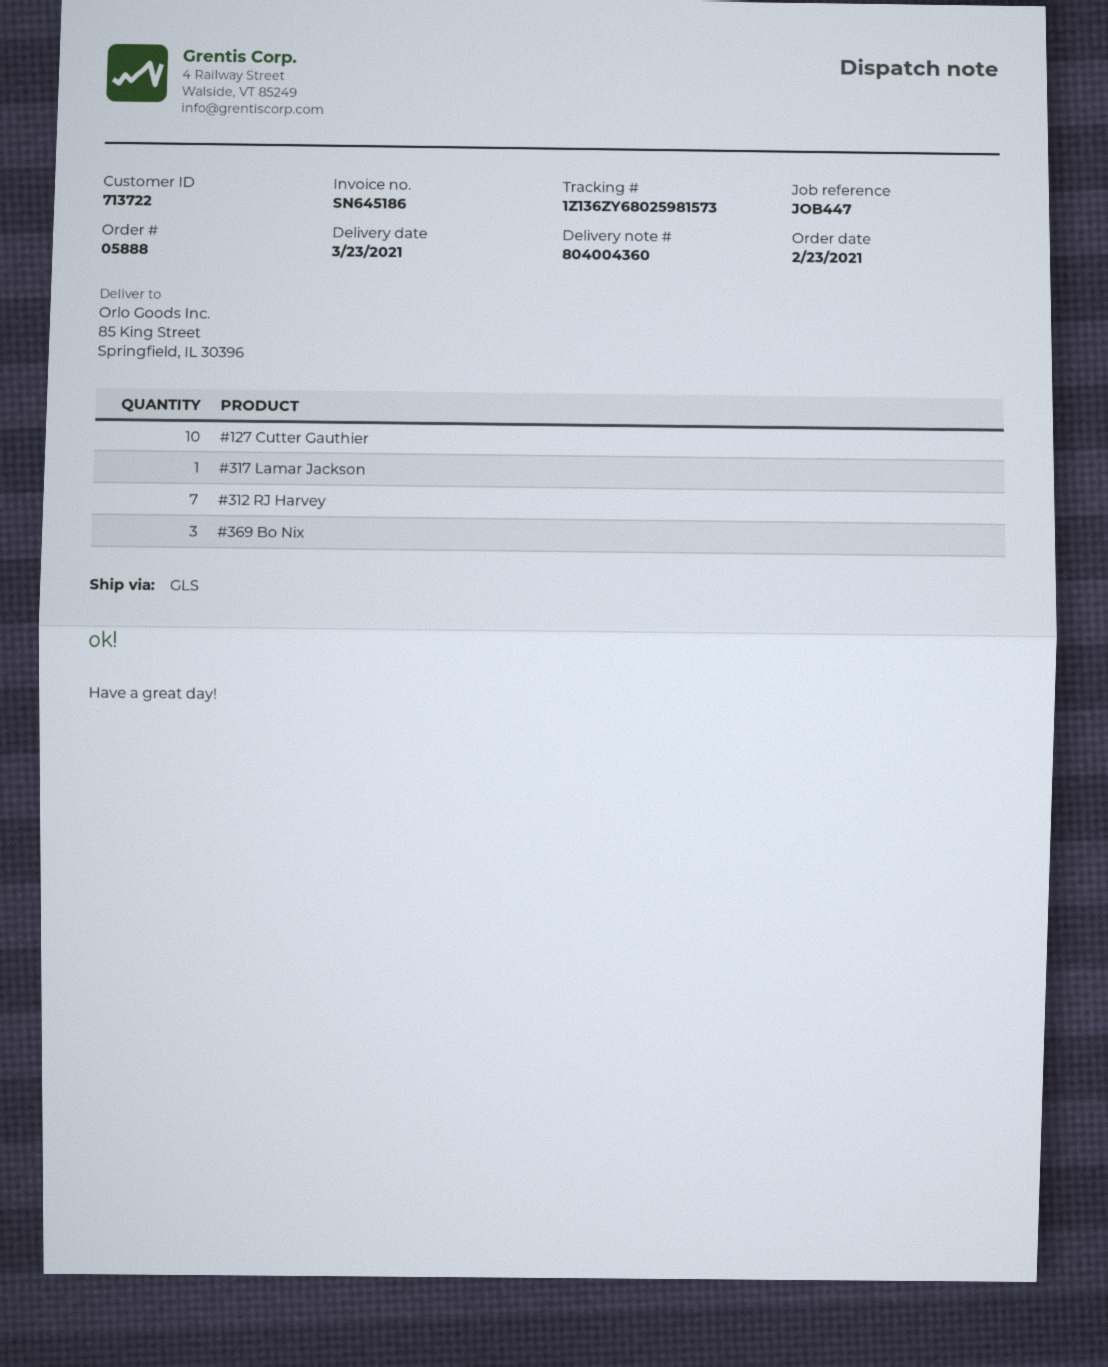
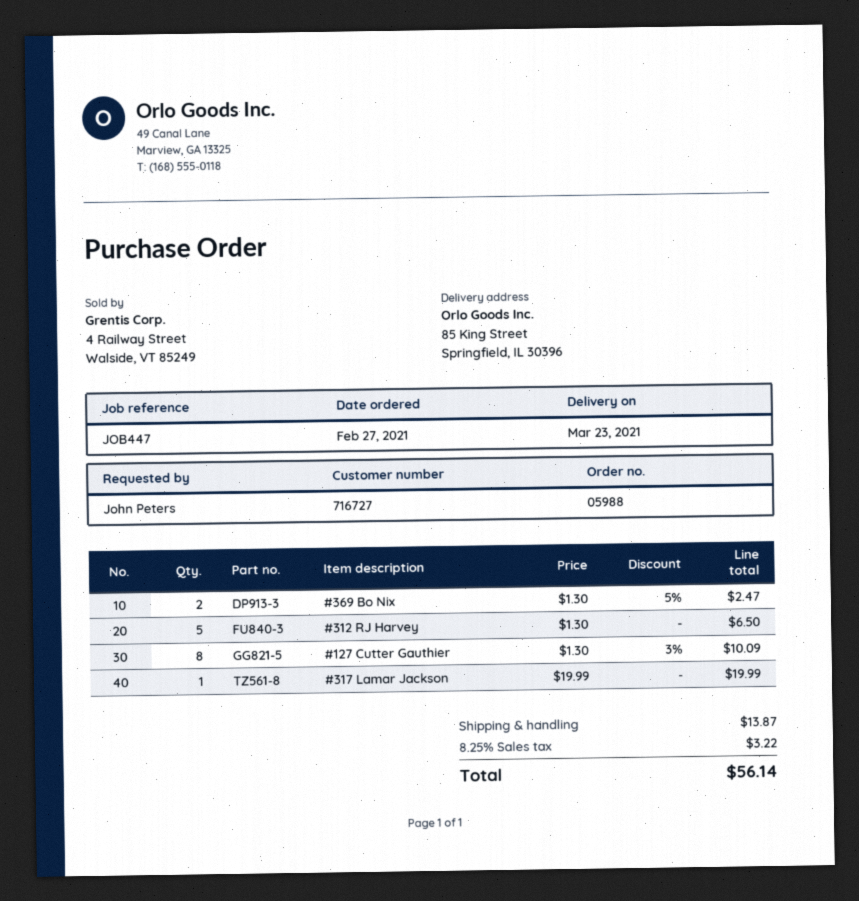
order number: 05888 -> 05988
order date: 2021-02-23 -> 2021-02-27
customer number: 713722 -> 716727
#127 Cutter Gauthier: 10 -> 8
#312 RJ Harvey: 7 -> 5
#369 Bo Nix: 3 -> 2

